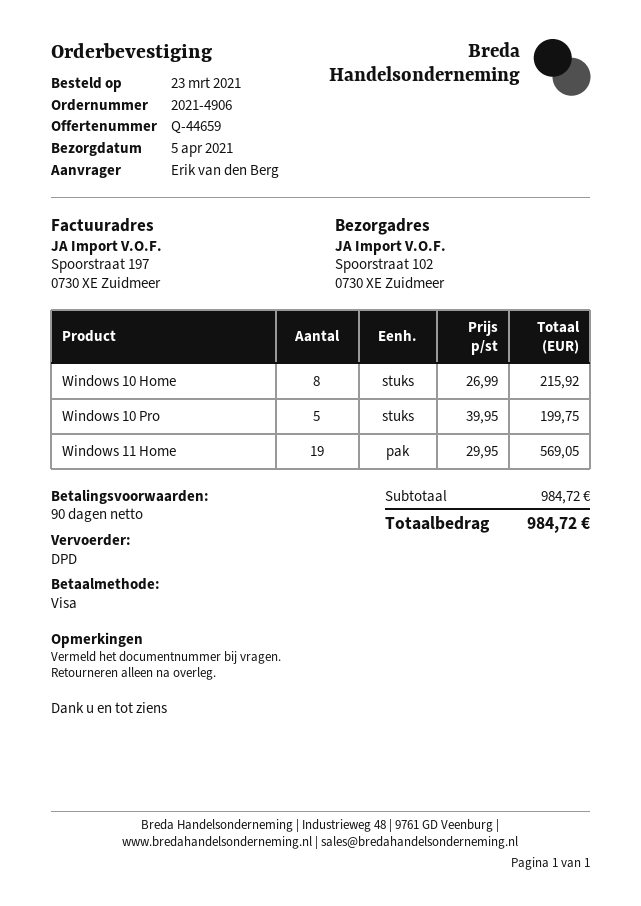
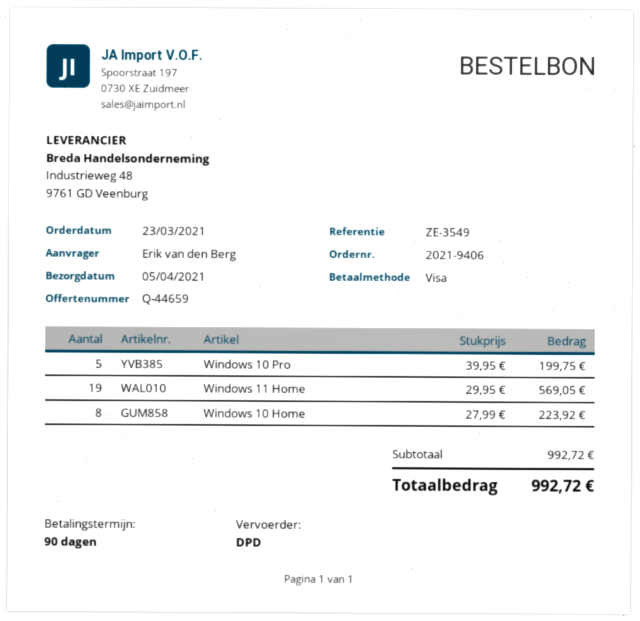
order number: 2021-4906 -> 2021-9406
Windows 10 Home: 8 x 26.99 = 215.92 -> 8 x 27.99 = 223.92
subtotal: 984.72 -> 992.72
total: 984.72 -> 992.72

